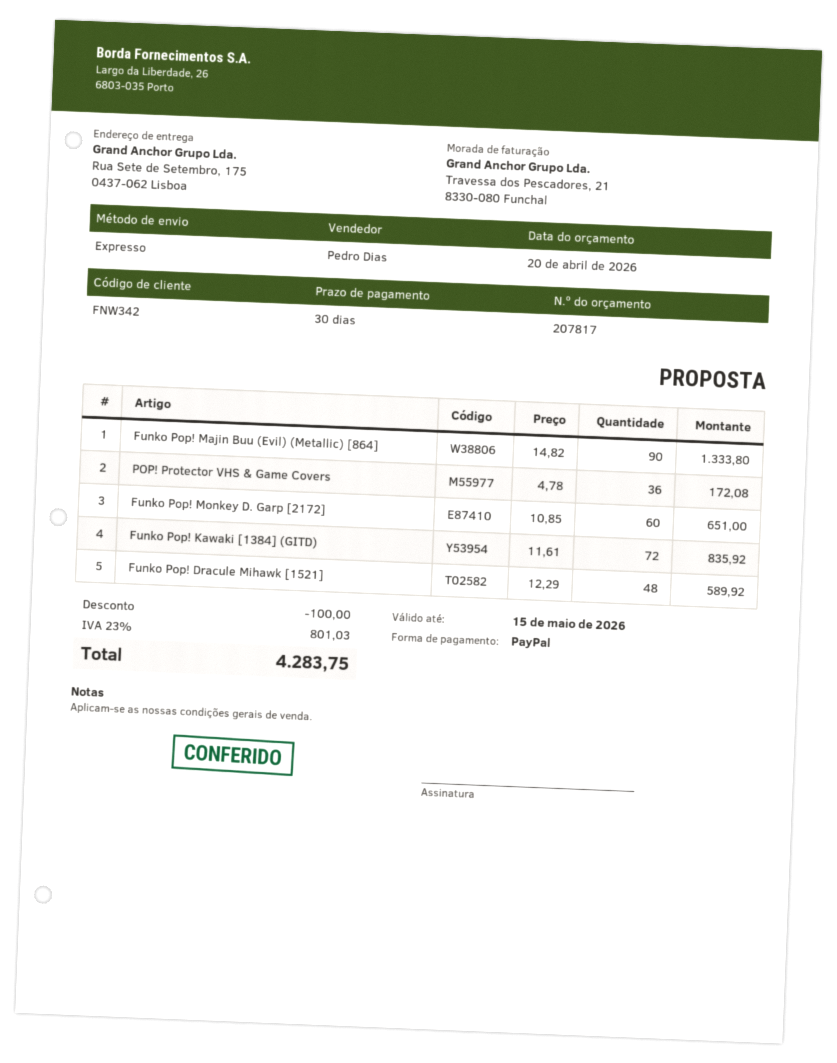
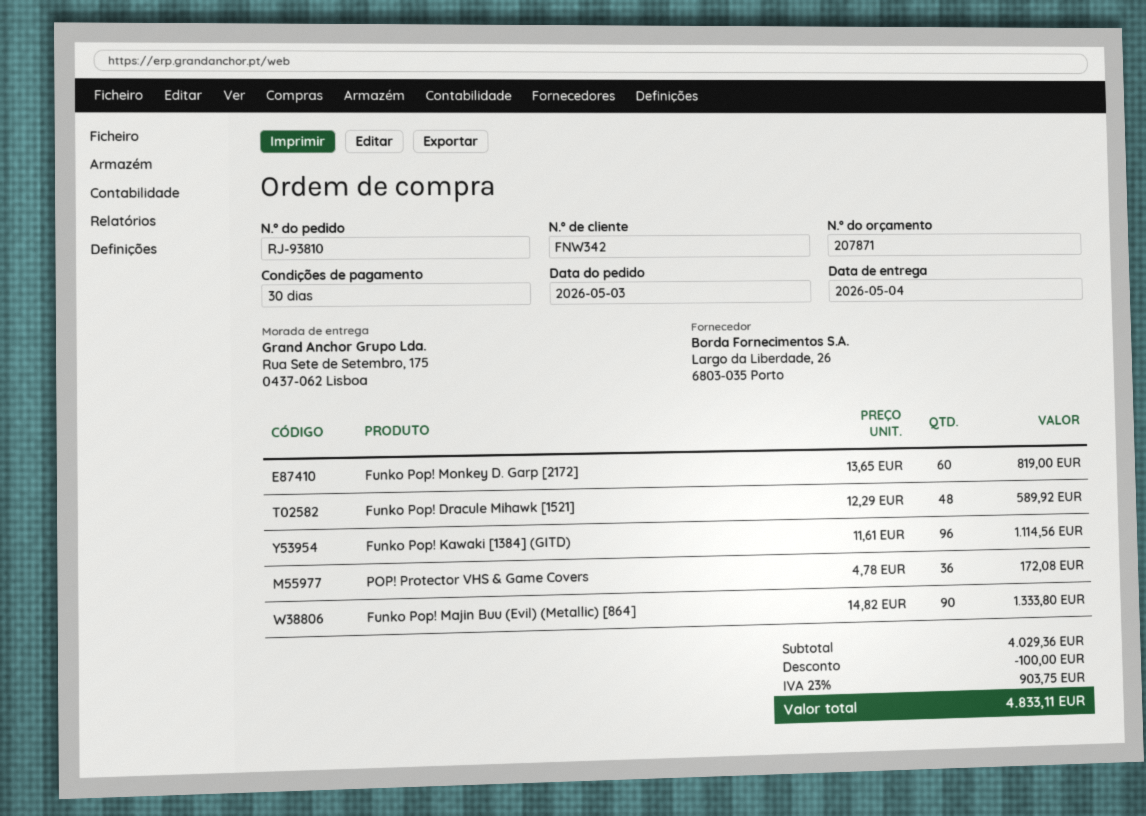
quote number: 207817 -> 207871
Funko Pop! Monkey D. Garp [2172]: 60 x 10.85 = 651.00 -> 60 x 13.65 = 819.00
Funko Pop! Kawaki [1384] (GITD): 72 x 11.61 = 835.92 -> 96 x 11.61 = 1114.56
tax: 23% = 801.03 -> 23% = 903.75
total: 4283.75 -> 4833.11

